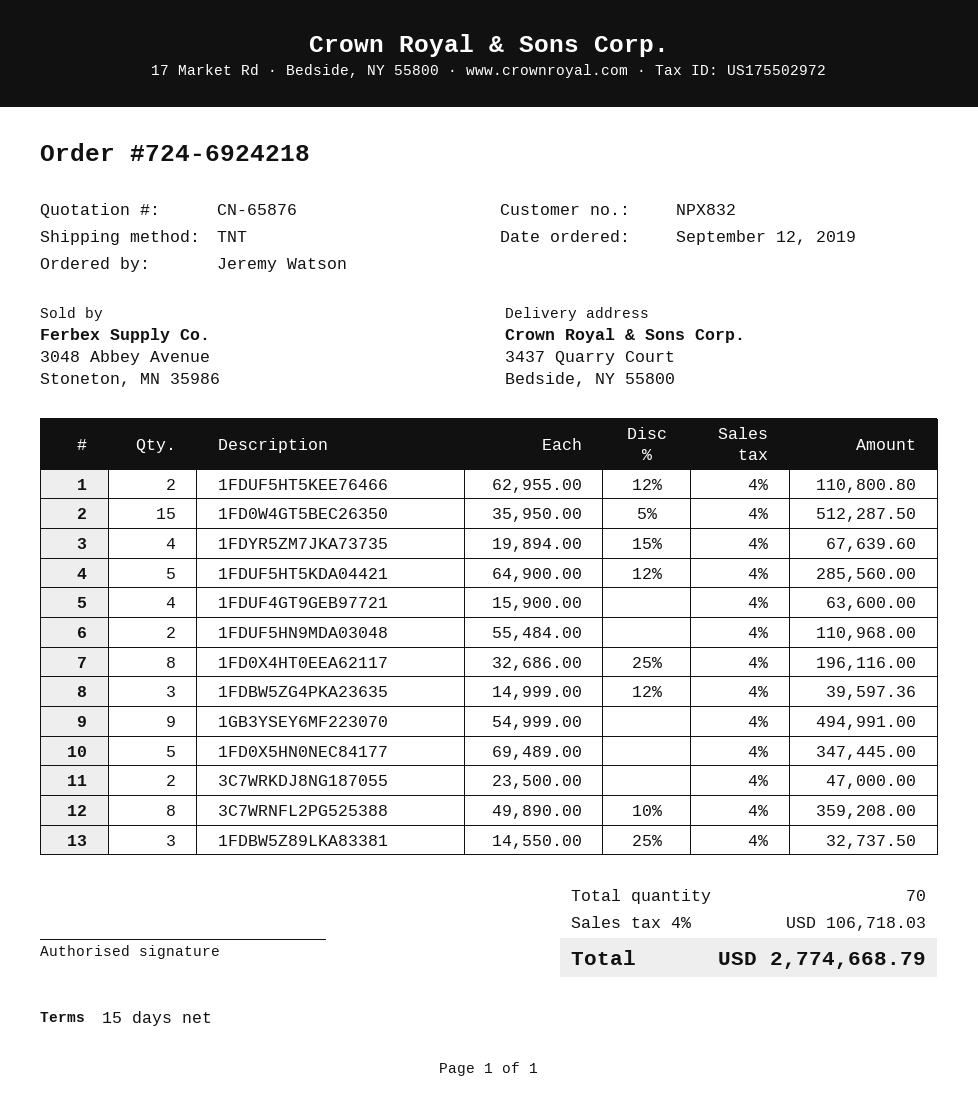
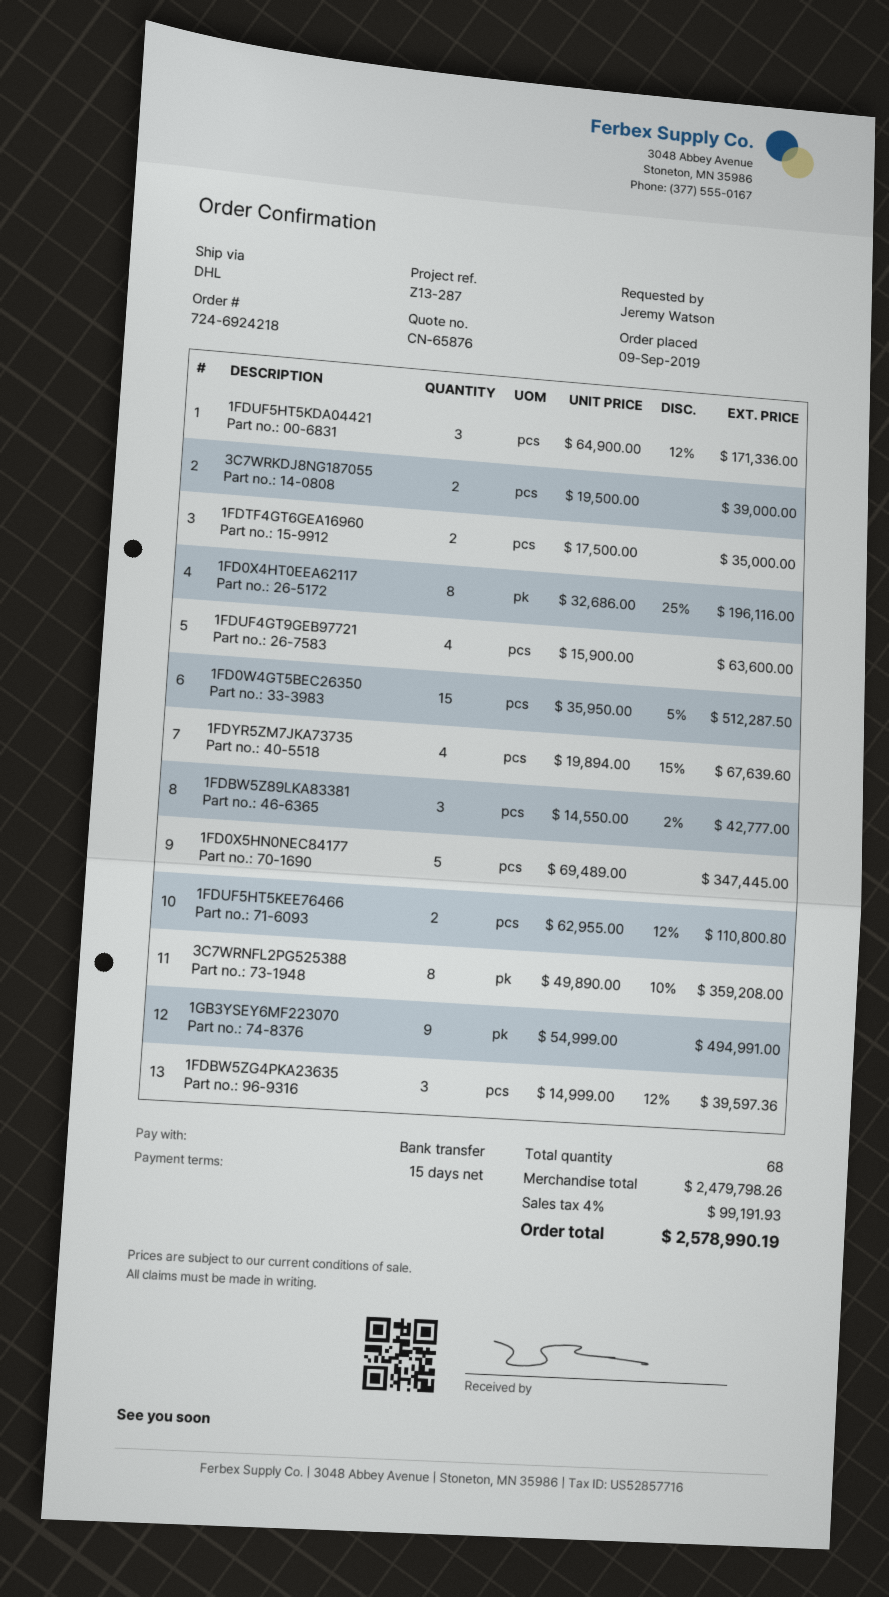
order date: 2019-09-12 -> 2019-09-09
shipping method: TNT -> DHL
1FDUF5HT5KDA04421: 5 x 64900.00 - 12% = 285560.00 -> 3 x 64900.00 - 12% = 171336.00
1FDUF5HN9MDA03048: 2 x 55484.00 = 110968.00 -> none
3C7WRKDJ8NG187055: 2 x 23500.00 = 47000.00 -> 2 x 19500.00 = 39000.00
1FDBW5Z89LKA83381: 3 x 14550.00 - 25% = 32737.50 -> 3 x 14550.00 - 2% = 42777.00
1FDTF4GT6GEA16960: none -> 2 x 17500.00 = 35000.00
total quantity: 70 -> 68
tax: 4% = 106718.03 -> 4% = 99191.93
total: 2774668.79 -> 2578990.19

